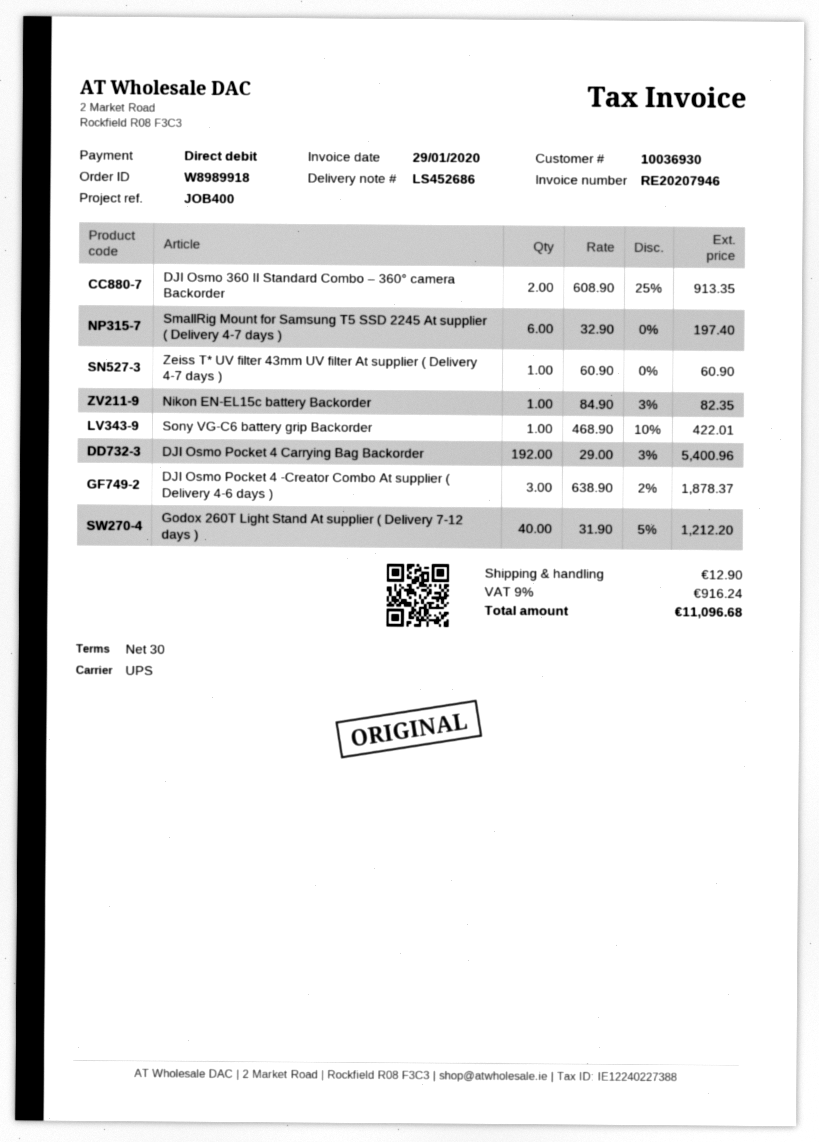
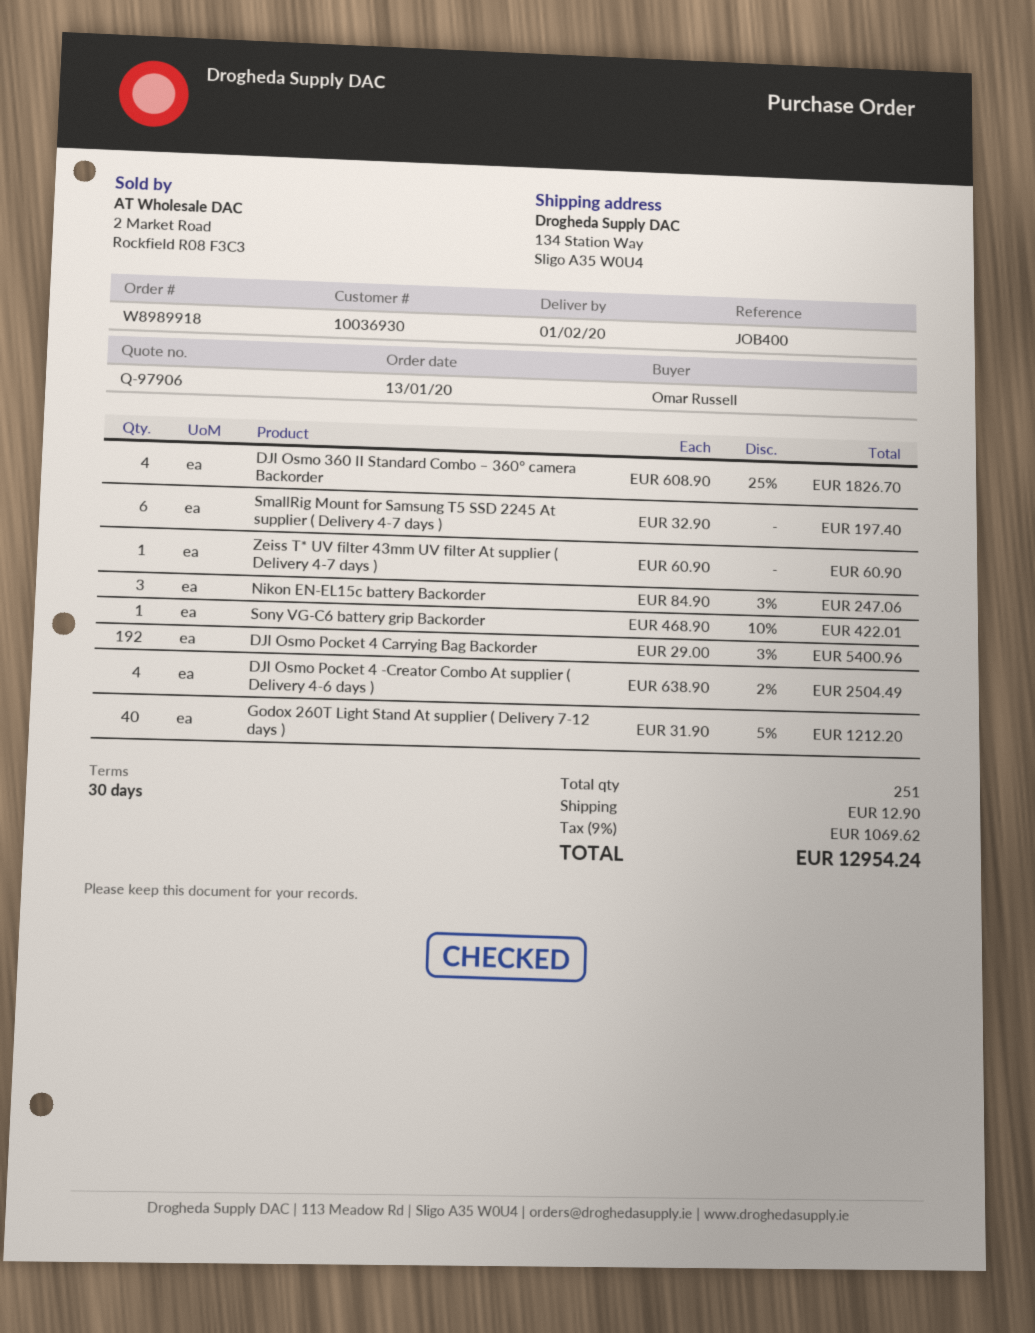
DJI Osmo 360 II Standard Combo – 360° camera Backorder: 2 x 608.90 - 25% = 913.35 -> 4 x 608.90 - 25% = 1826.70
Nikon EN-EL15c battery Backorder: 1 x 84.90 - 3% = 82.35 -> 3 x 84.90 - 3% = 247.06
DJI Osmo Pocket 4 -Creator Combo At supplier ( Delivery 4-6 days ): 3 x 638.90 - 2% = 1878.37 -> 4 x 638.90 - 2% = 2504.49
tax: 9% = 916.24 -> 9% = 1069.62
total: 11096.68 -> 12954.24

